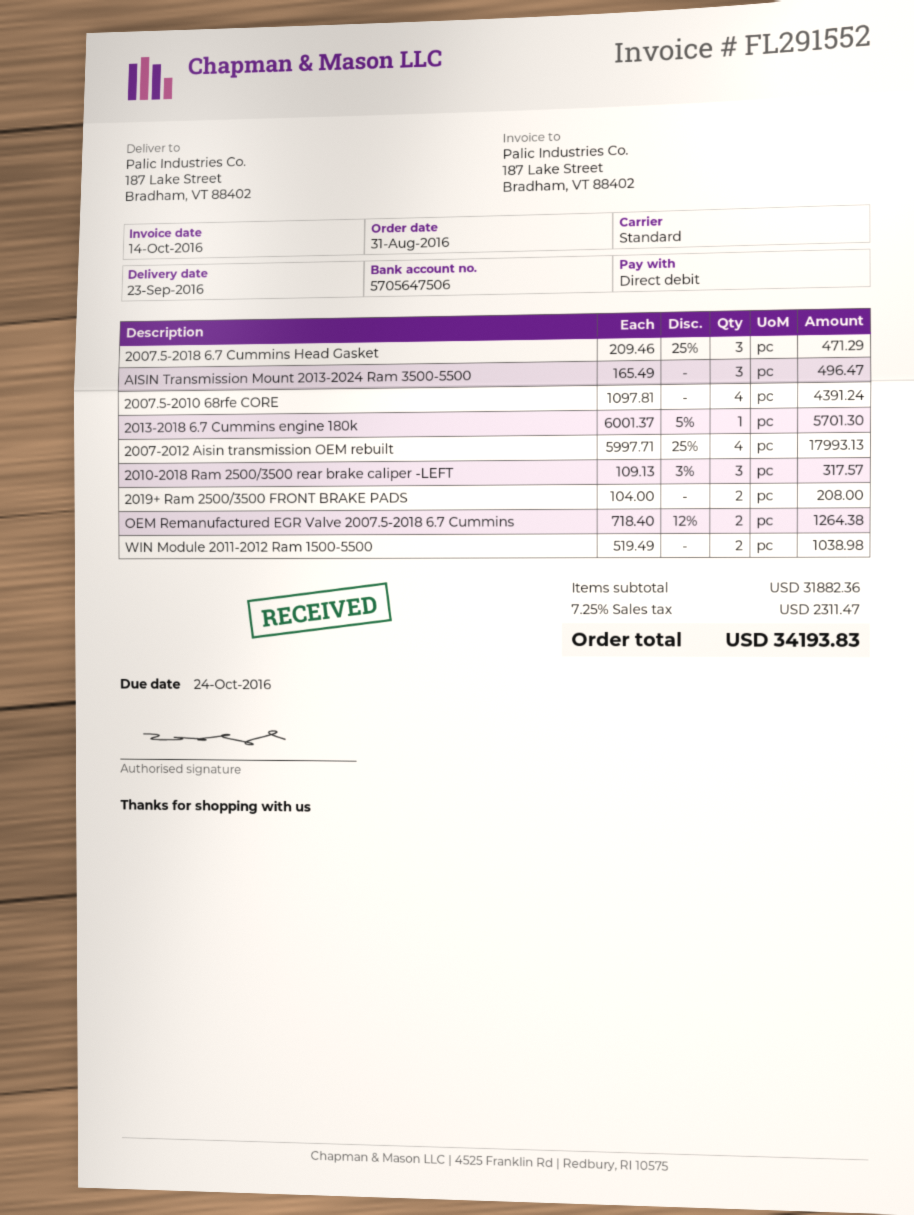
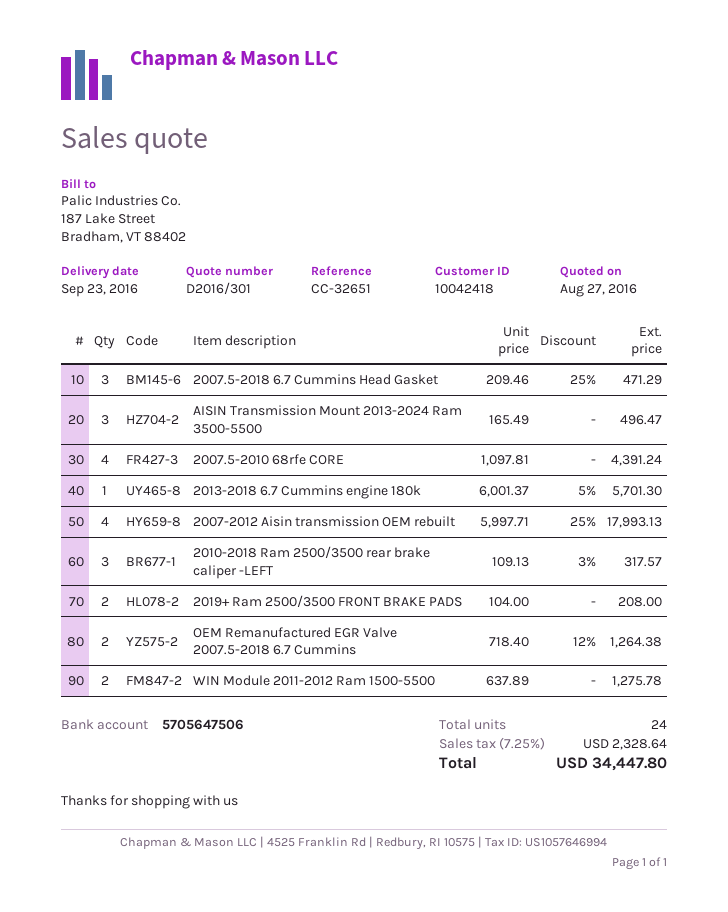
WIN Module 2011-2012 Ram 1500-5500: 2 x 519.49 = 1038.98 -> 2 x 637.89 = 1275.78
tax: 7.25% = 2311.47 -> 7.25% = 2328.64
total: 34193.83 -> 34447.80

